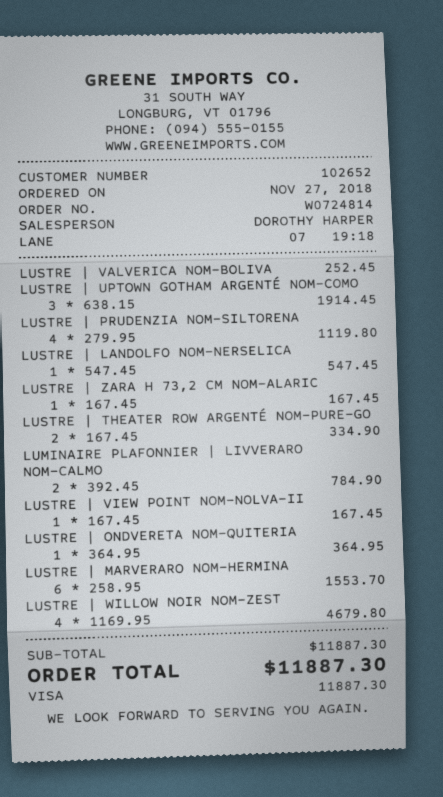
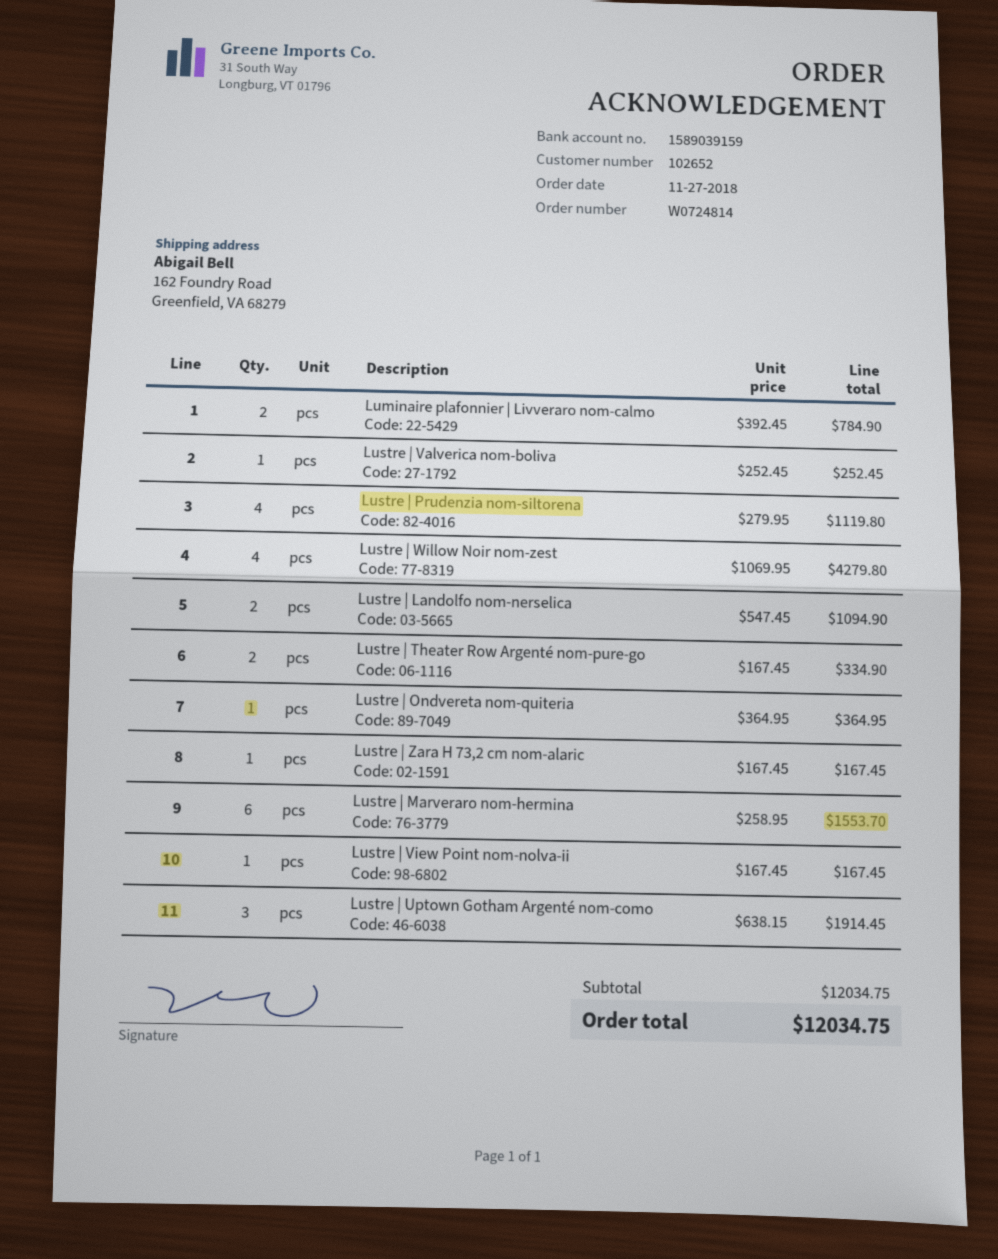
LUSTRE | LANDOLFO NOM-NERSELICA: 1 x 547.45 = 547.45 -> 2 x 547.45 = 1094.90
LUSTRE | WILLOW NOIR NOM-ZEST: 4 x 1169.95 = 4679.80 -> 4 x 1069.95 = 4279.80
subtotal: 11887.30 -> 12034.75
total: 11887.30 -> 12034.75

